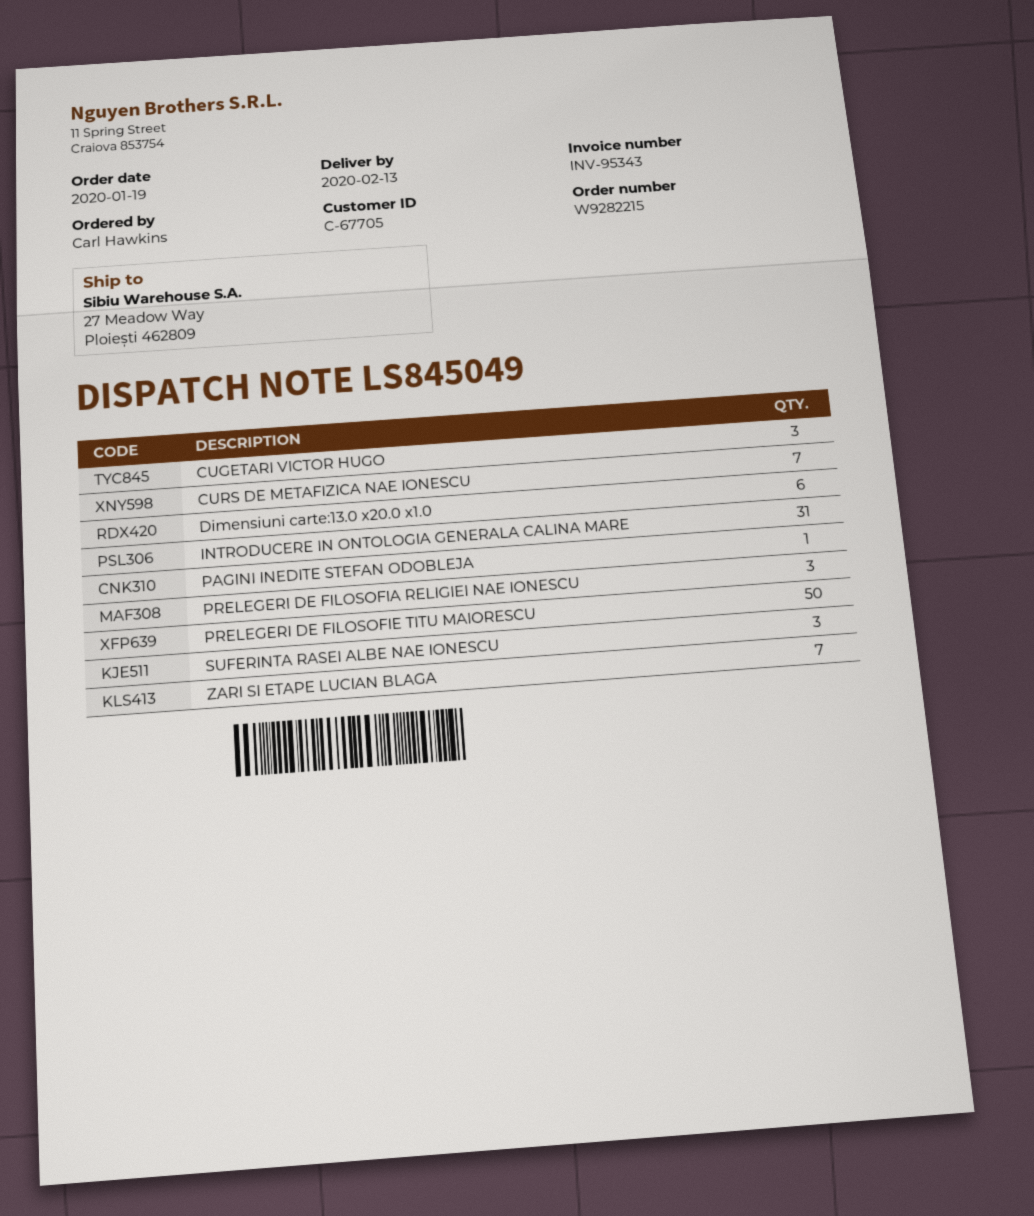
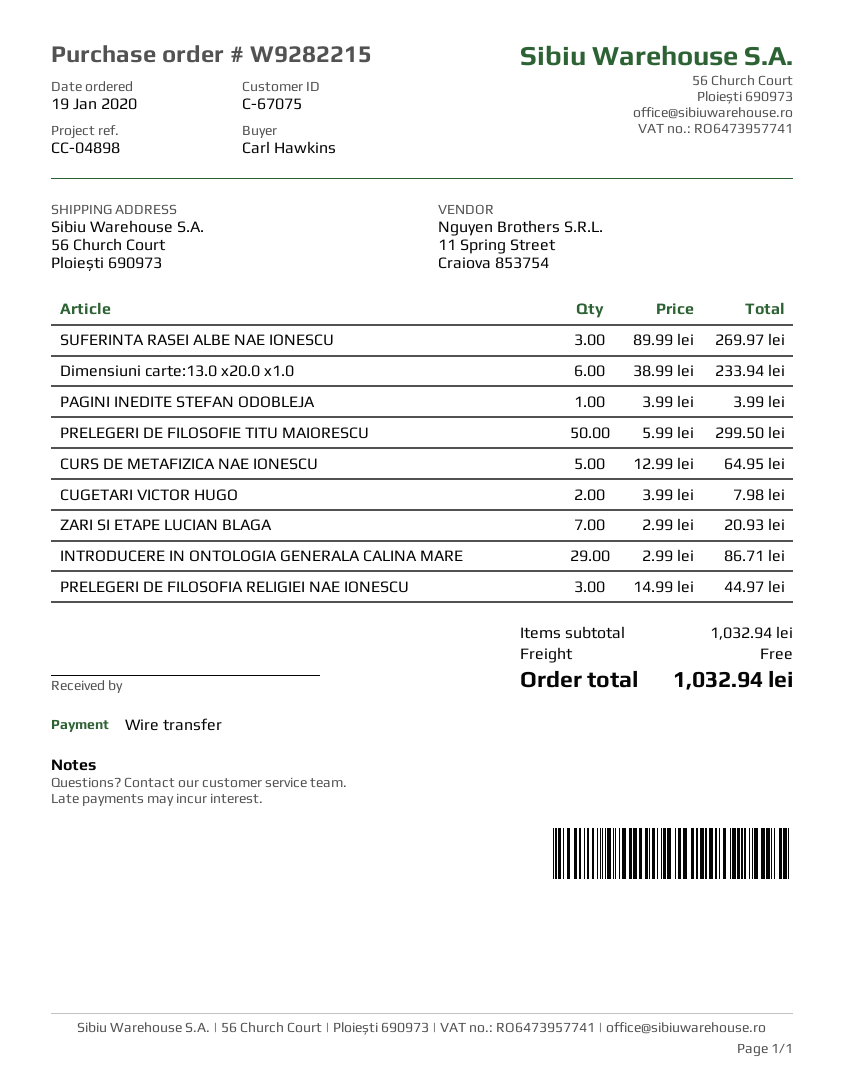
customer number: C-67705 -> C-67075
ship to: 27 Meadow Way, Ploiești 462809 -> 56 Church Court, Ploiești 690973
CUGETARI VICTOR HUGO: 3 -> 2
CURS DE METAFIZICA NAE IONESCU: 7 -> 5
INTRODUCERE IN ONTOLOGIA GENERALA CALINA MARE: 31 -> 29

